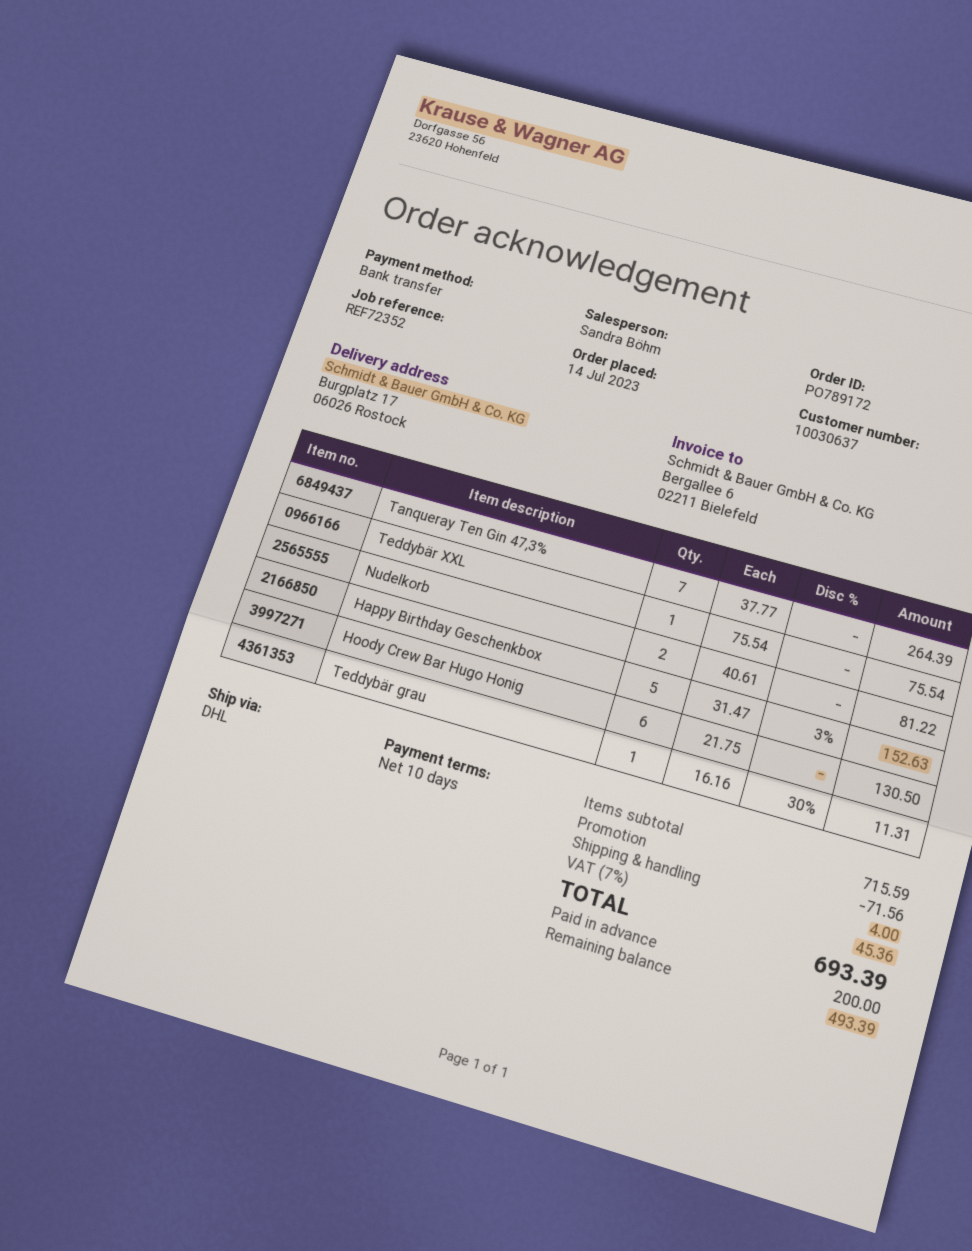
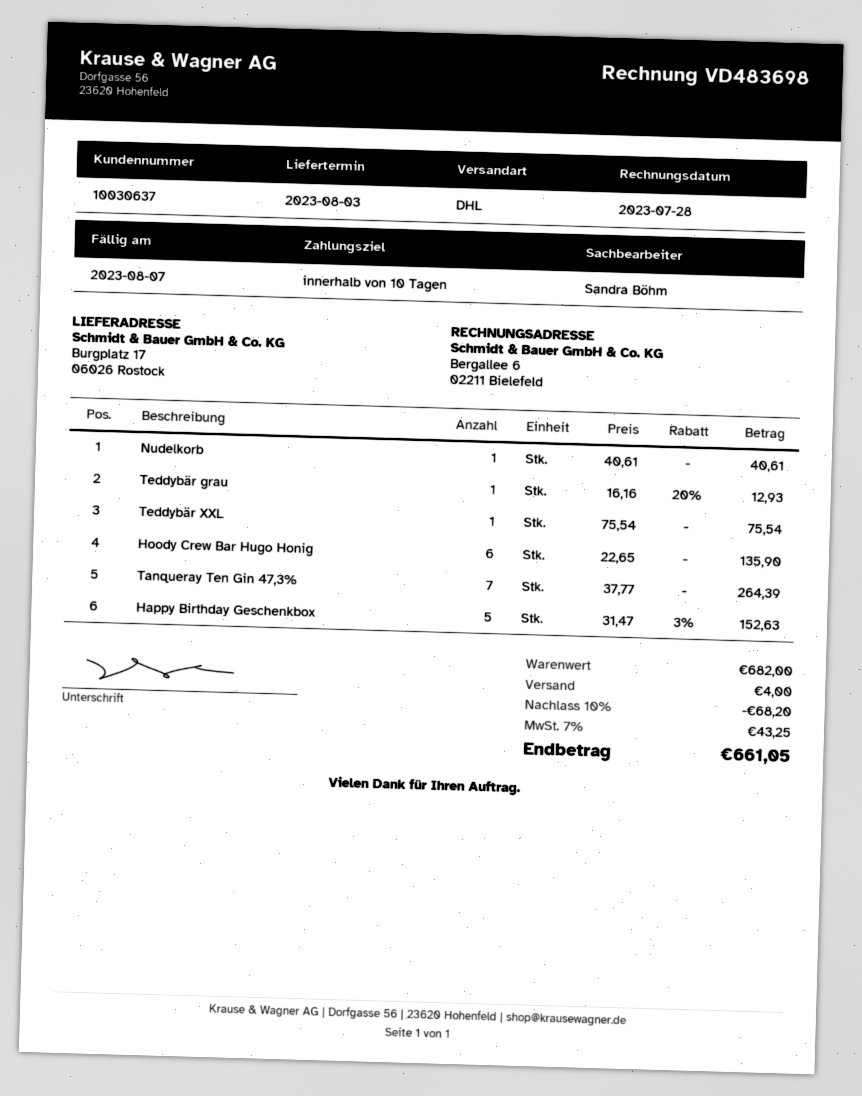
Nudelkorb: 2 x 40.61 = 81.22 -> 1 x 40.61 = 40.61
Hoody Crew Bar Hugo Honig: 6 x 21.75 = 130.50 -> 6 x 22.65 = 135.90
Teddybär grau: 1 x 16.16 - 30% = 11.31 -> 1 x 16.16 - 20% = 12.93
subtotal: 715.59 -> 682.00
discount: 71.56 -> 68.20
tax: 7% = 45.36 -> 7% = 43.25
total: 693.39 -> 661.05

